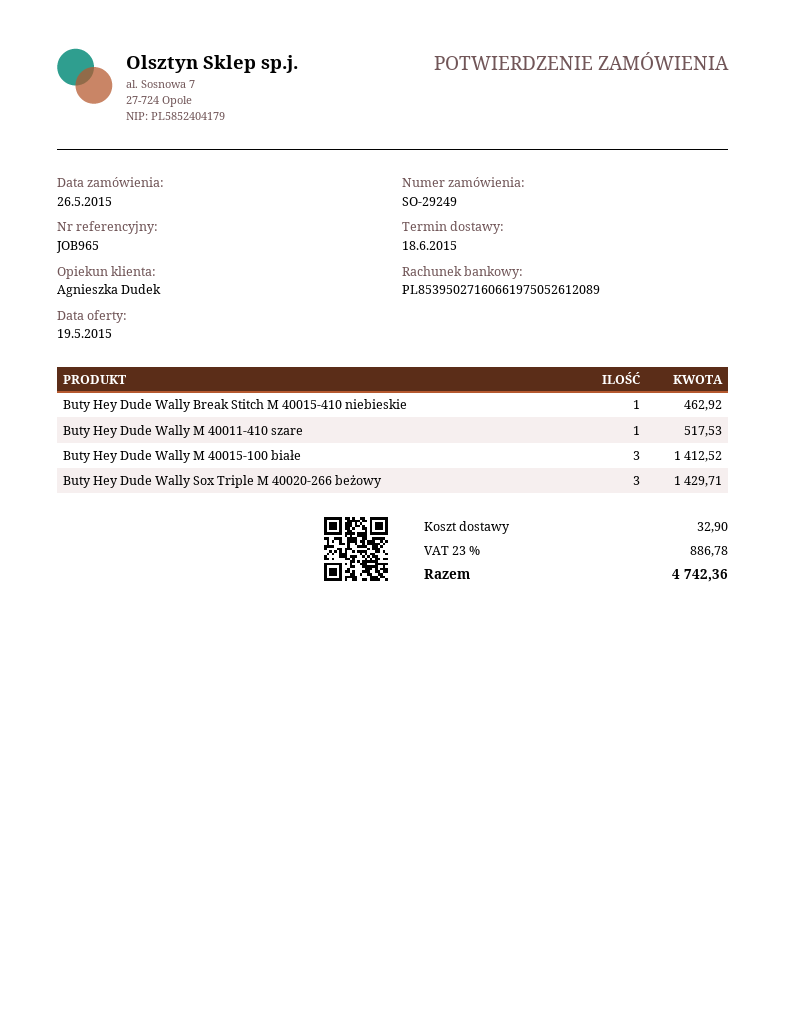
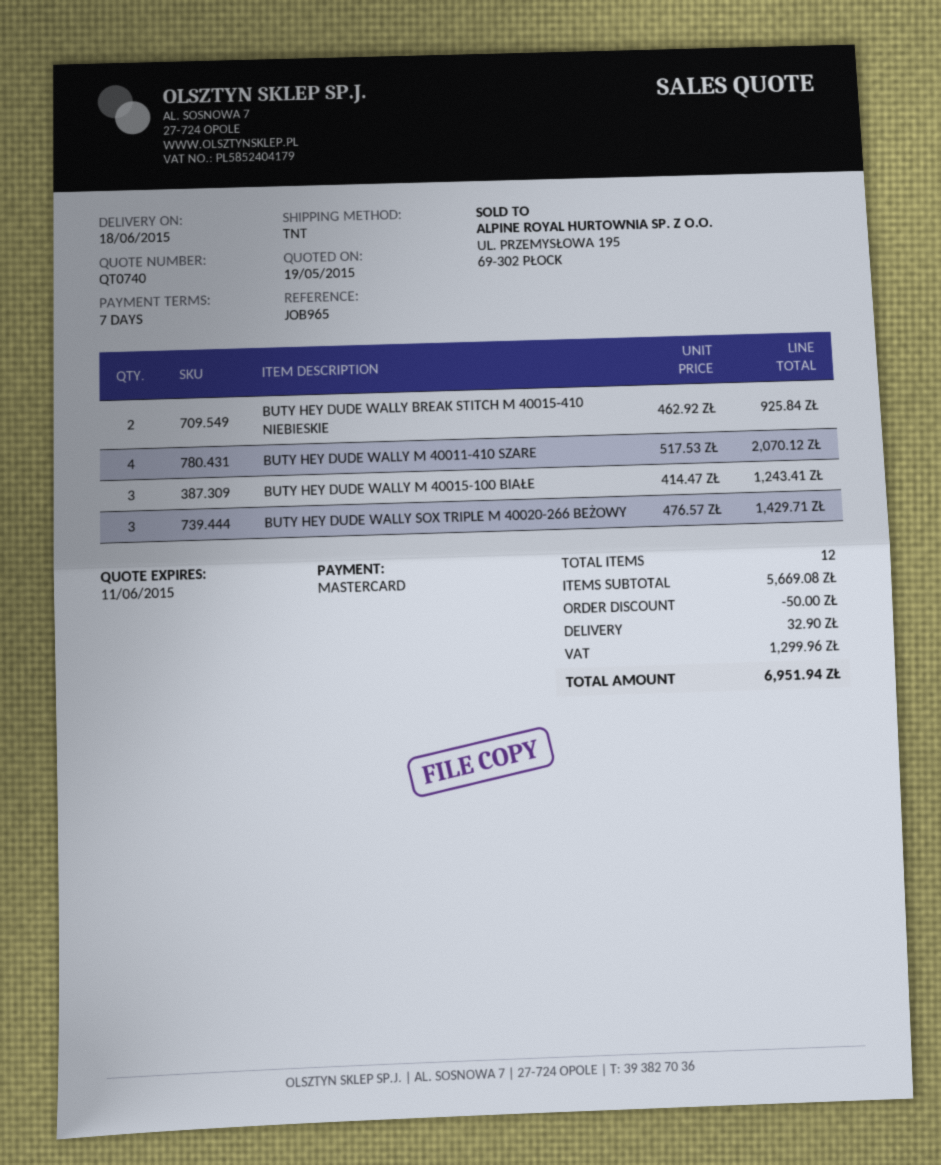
Buty Hey Dude Wally Break Stitch M 40015-410 niebieskie: 1 for 462.92 -> 2 for 925.84
Buty Hey Dude Wally M 40011-410 szare: 1 for 517.53 -> 4 for 2070.12
Buty Hey Dude Wally M 40015-100 białe: 3 for 1412.52 -> 3 for 1243.41
discount: none -> 50.00
tax: 886.78 -> 1299.96
total: 4742.36 -> 6951.94

